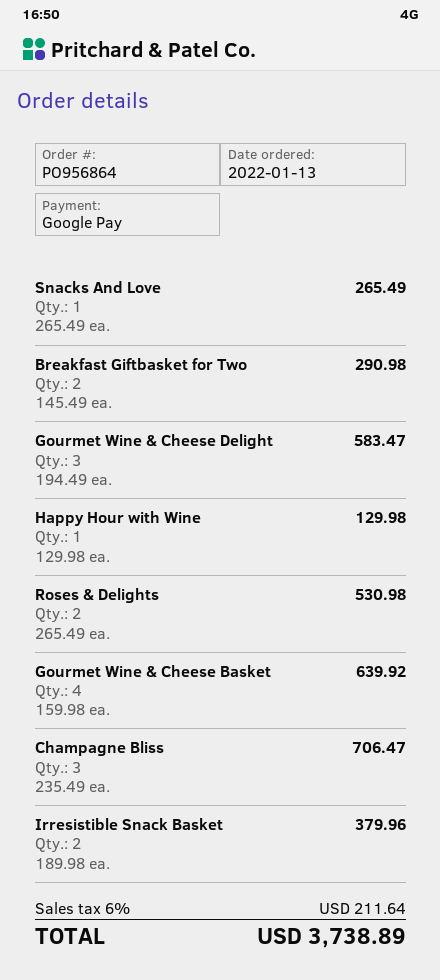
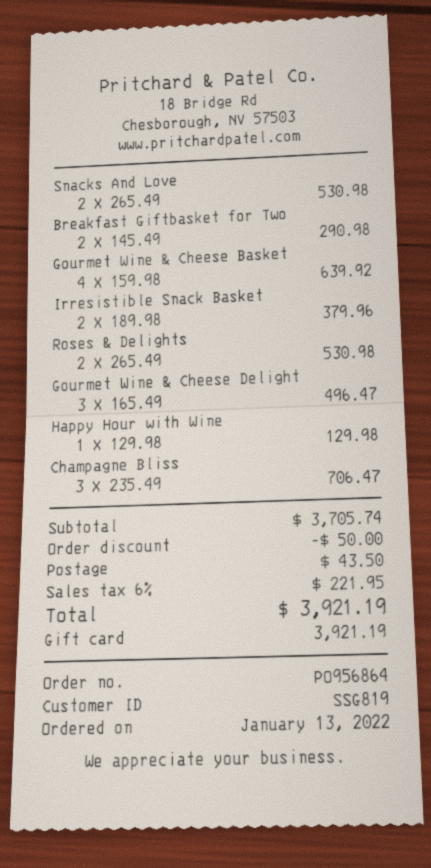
payment method: Google Pay -> gift card
Snacks And Love: 1 x 265.49 = 265.49 -> 2 x 265.49 = 530.98
Gourmet Wine & Cheese Delight: 3 x 194.49 = 583.47 -> 3 x 165.49 = 496.47
discount: none -> 50.00
shipping: none -> 43.50
tax: 6% = 211.64 -> 6% = 221.95
total: 3738.89 -> 3921.19

